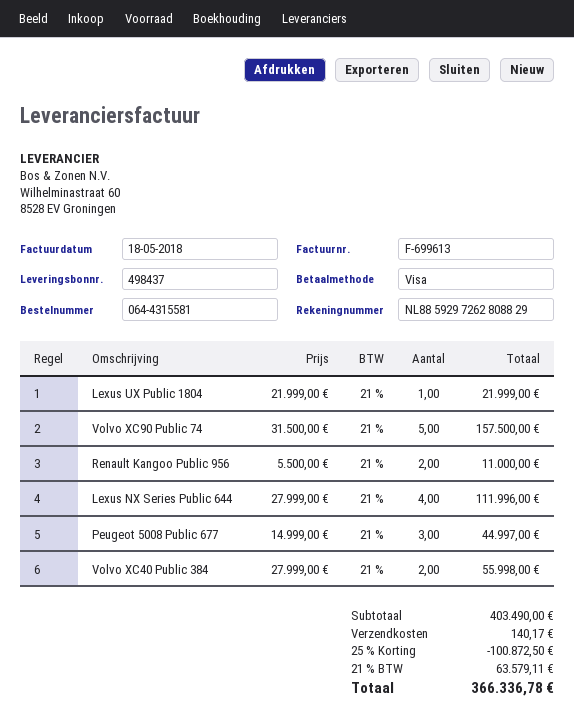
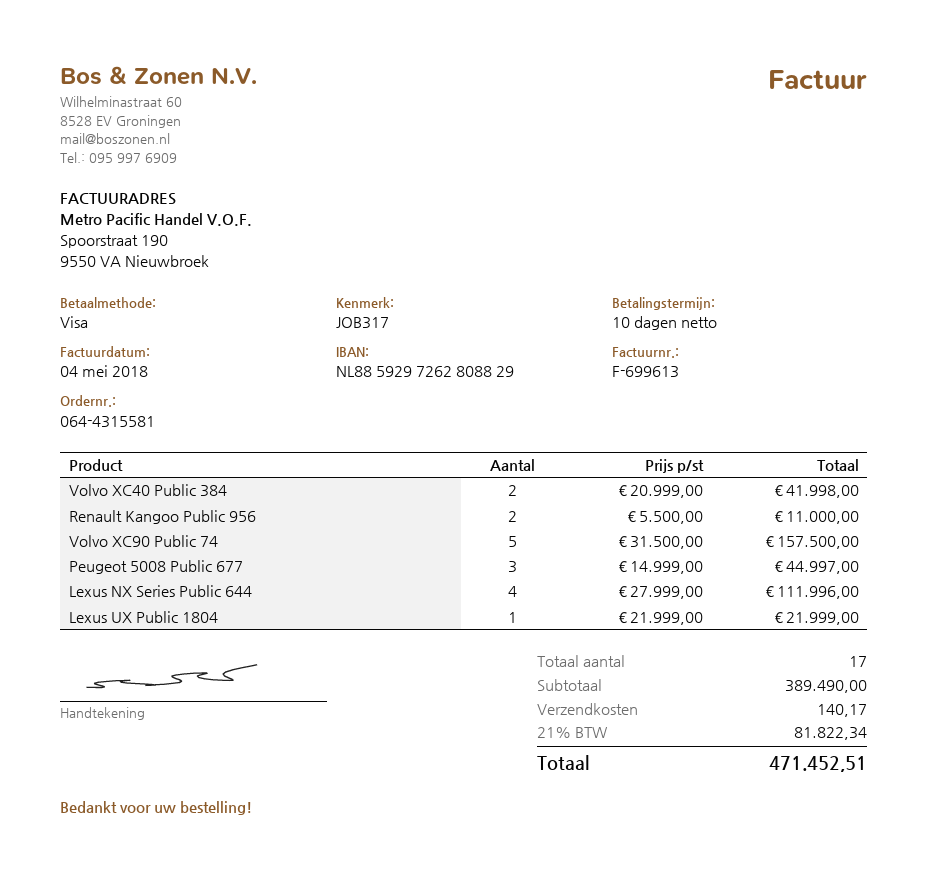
invoice date: 2018-05-18 -> 2018-05-04
Volvo XC40 Public 384: 2 x 27999.00 = 55998.00 -> 2 x 20999.00 = 41998.00
subtotal: 403490.00 -> 389490.00
discount: 25% = 100872.50 -> none
tax: 21% = 63579.11 -> 21% = 81822.34
total: 366336.78 -> 471452.51

